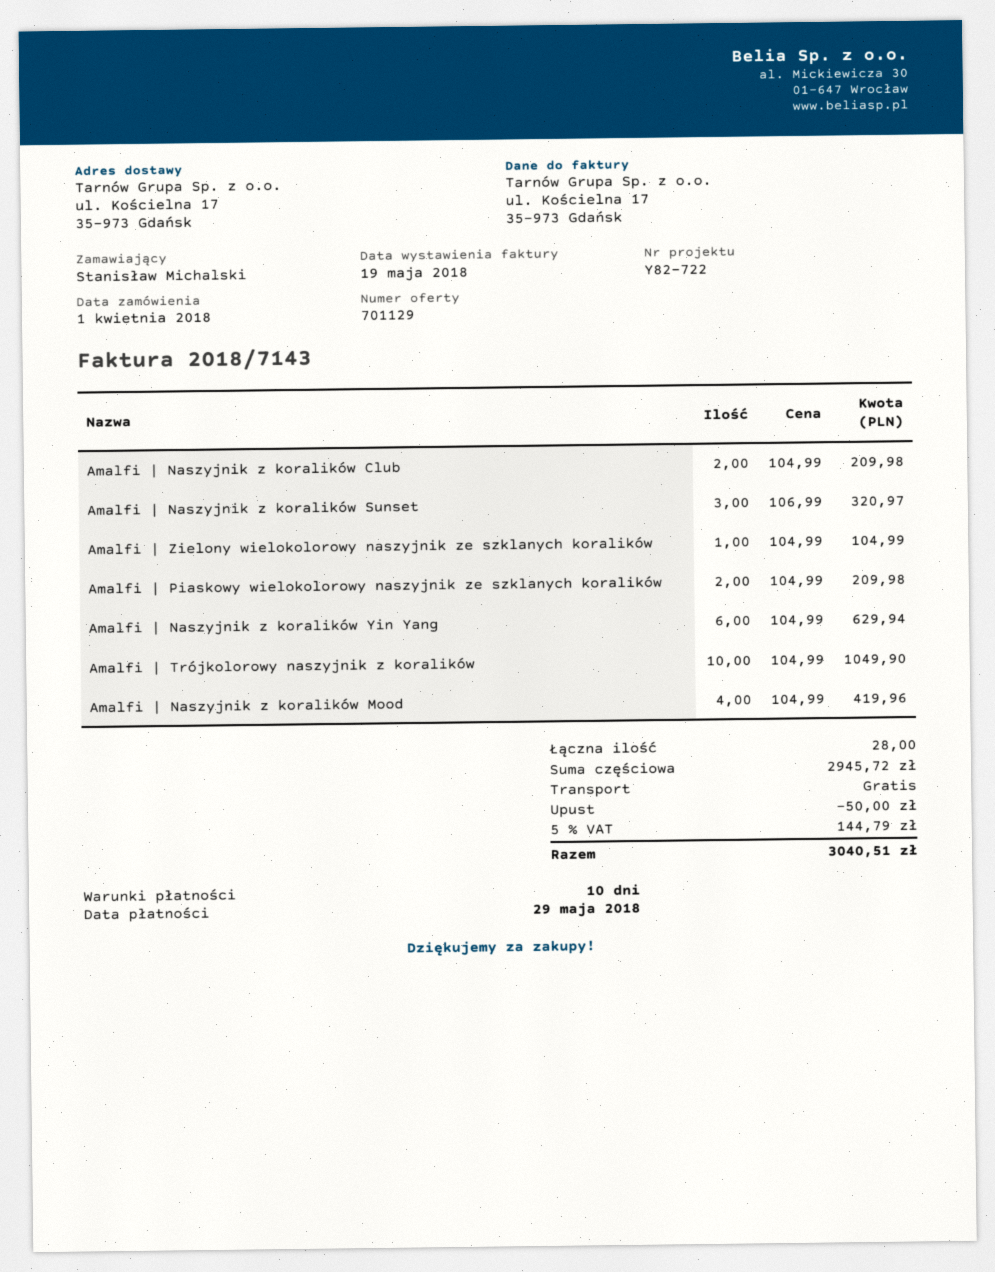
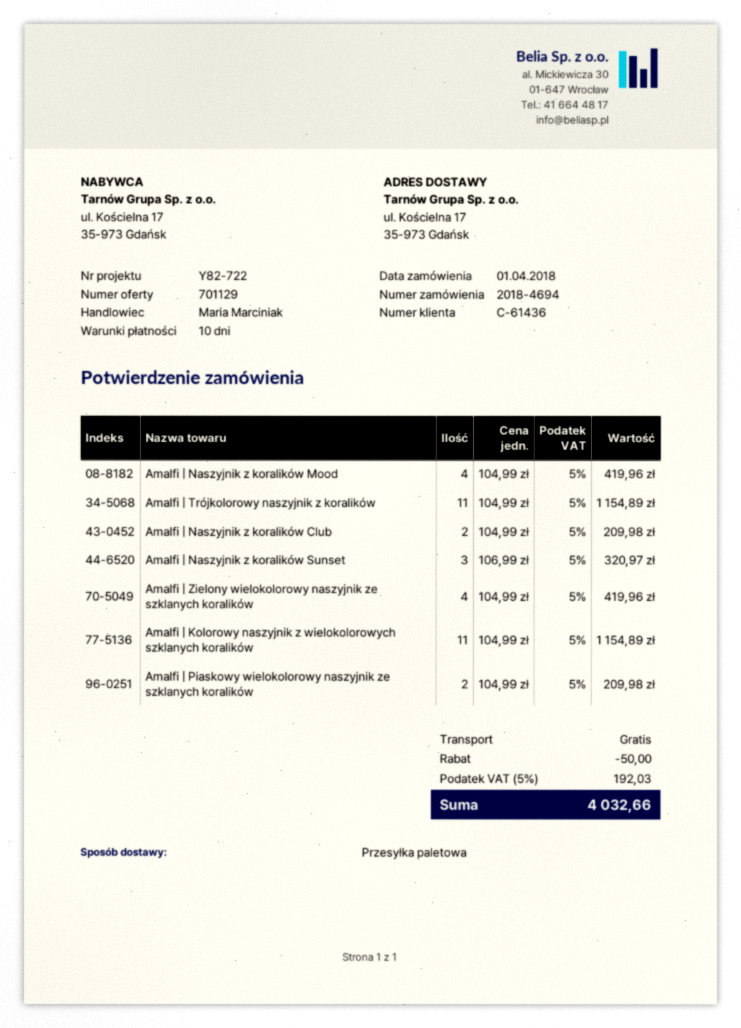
Amalfi | Zielony wielokolorowy naszyjnik ze szklanych koralików: 1 x 104.99 = 104.99 -> 4 x 104.99 = 419.96
Amalfi | Naszyjnik z koralików Yin Yang: 6 x 104.99 = 629.94 -> none
Amalfi | Trójkolorowy naszyjnik z koralików: 10 x 104.99 = 1049.90 -> 11 x 104.99 = 1154.89
Amalfi | Kolorowy naszyjnik z wielokolorowych szklanych koralików: none -> 11 x 104.99 = 1154.89
tax: 5% = 144.79 -> 5% = 192.03
total: 3040.51 -> 4032.66

